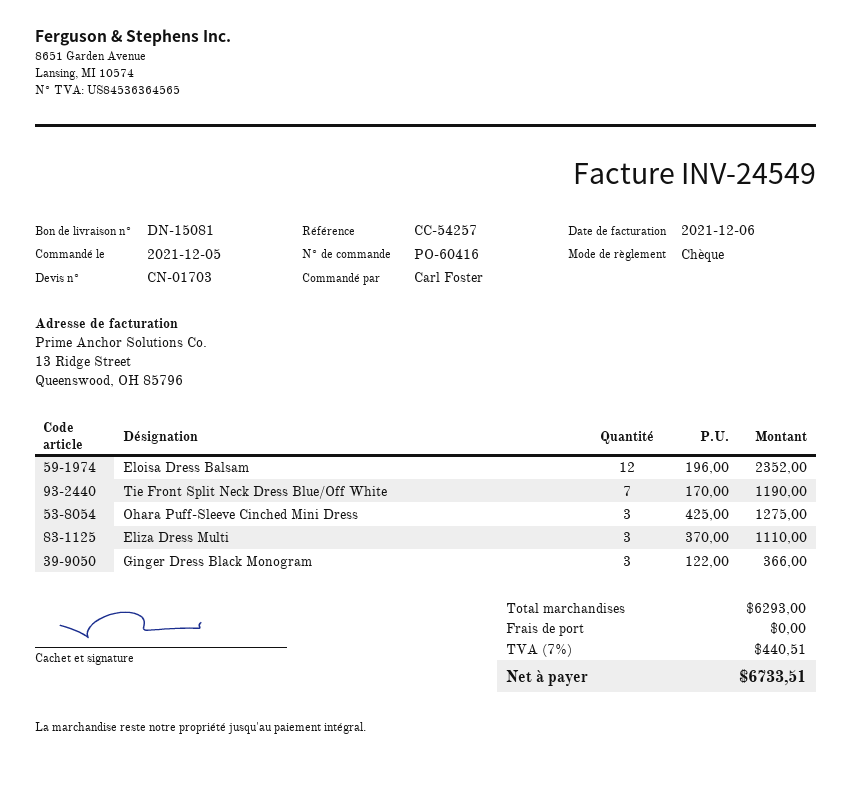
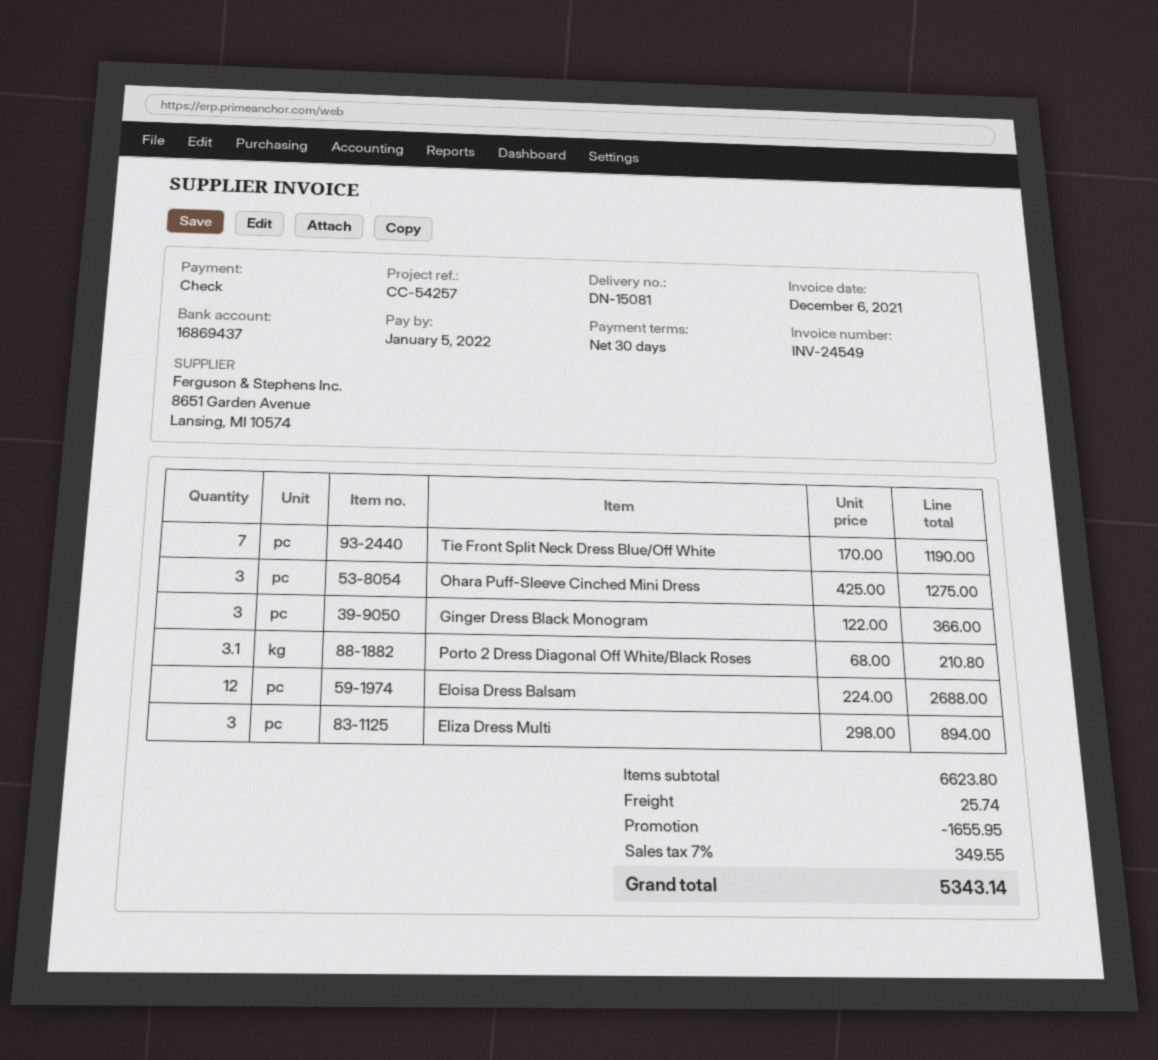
Eloisa Dress Balsam: 12 x 196.00 = 2352.00 -> 12 x 224.00 = 2688.00
Eliza Dress Multi: 3 x 370.00 = 1110.00 -> 3 x 298.00 = 894.00
Porto 2 Dress Diagonal Off White/Black Roses: none -> 3.1 x 68.00 = 210.80
subtotal: 6293.00 -> 6623.80
discount: none -> 1655.95
shipping: 0.00 -> 25.74
tax: 7% = 440.51 -> 7% = 349.55
total: 6733.51 -> 5343.14

